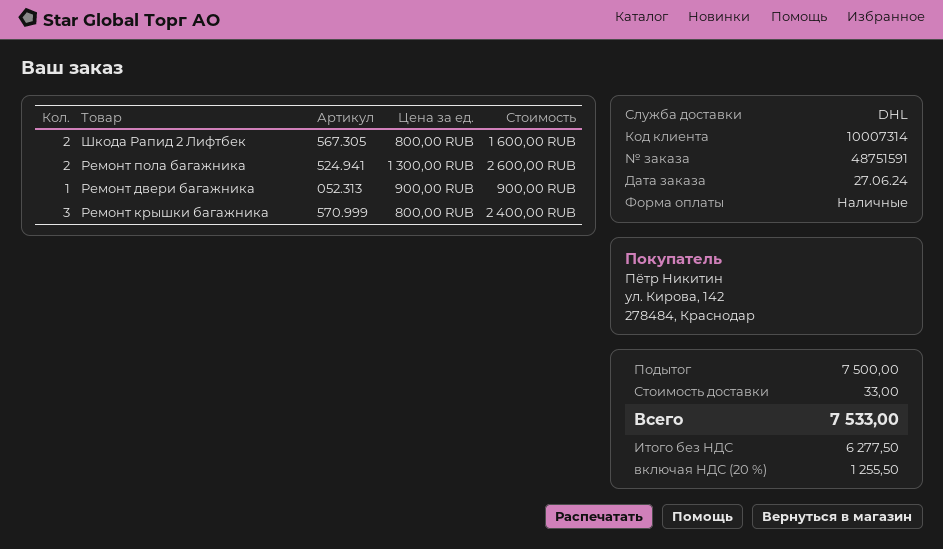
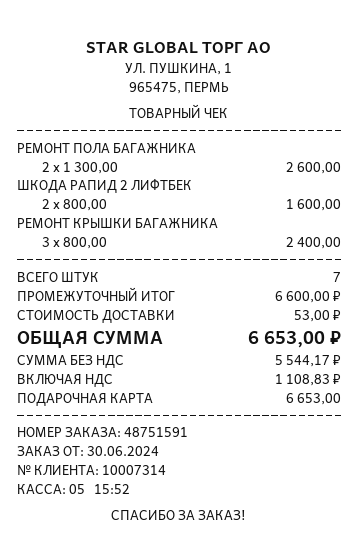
order date: 2024-06-27 -> 2024-06-30
payment method: cash -> gift card
Ремонт двери багажника: 1 x 900.00 = 900.00 -> none
subtotal: 7500.00 -> 6600.00
shipping: 33.00 -> 53.00
net: 6277.50 -> 5544.17
tax: 1255.50 -> 1108.83
total: 7533.00 -> 6653.00

